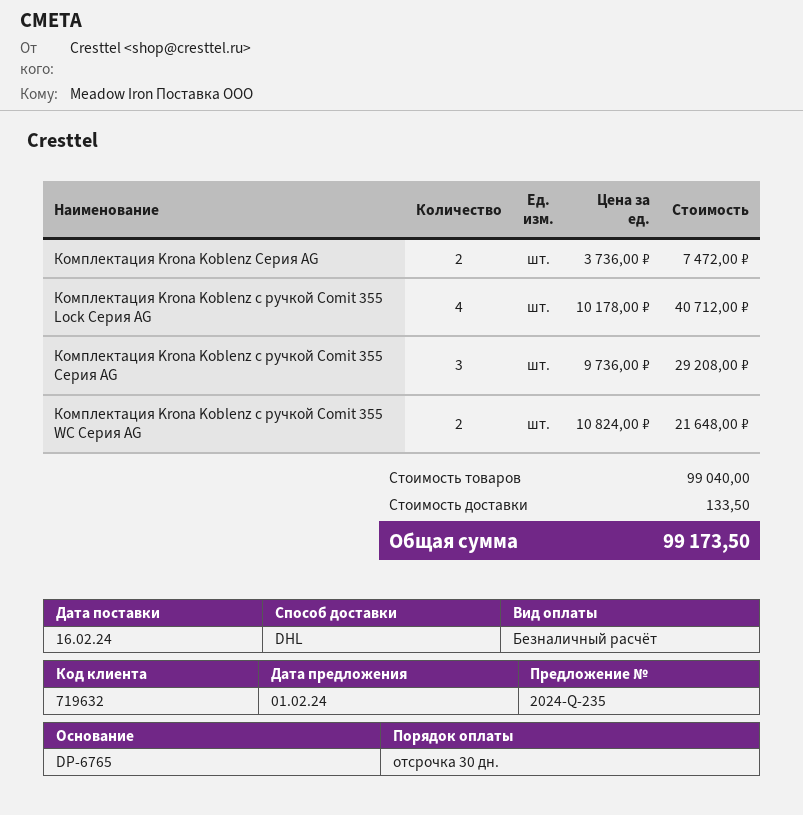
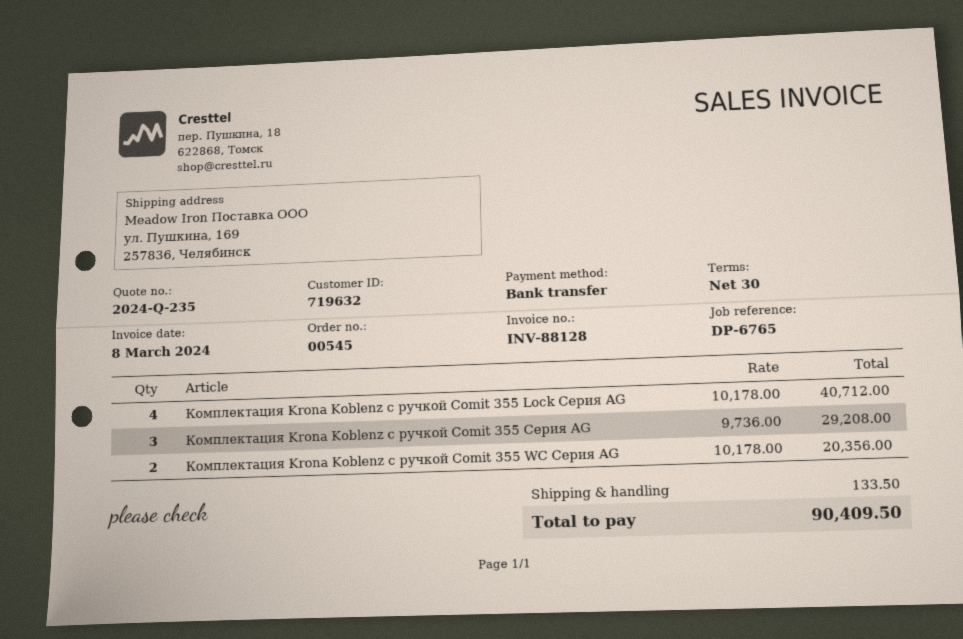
Комплектация Krona Koblenz Серия AG: 2 x 3736.00 = 7472.00 -> none
Комплектация Krona Koblenz с ручкой Comit 355 WC Серия AG: 2 x 10824.00 = 21648.00 -> 2 x 10178.00 = 20356.00
total: 99173.50 -> 90409.50

